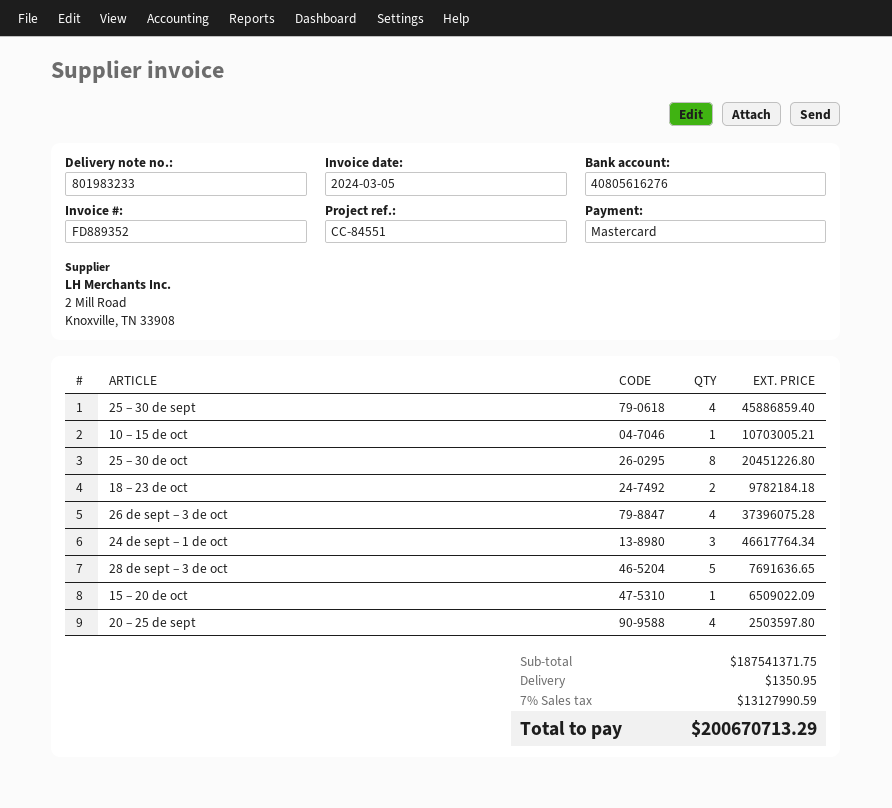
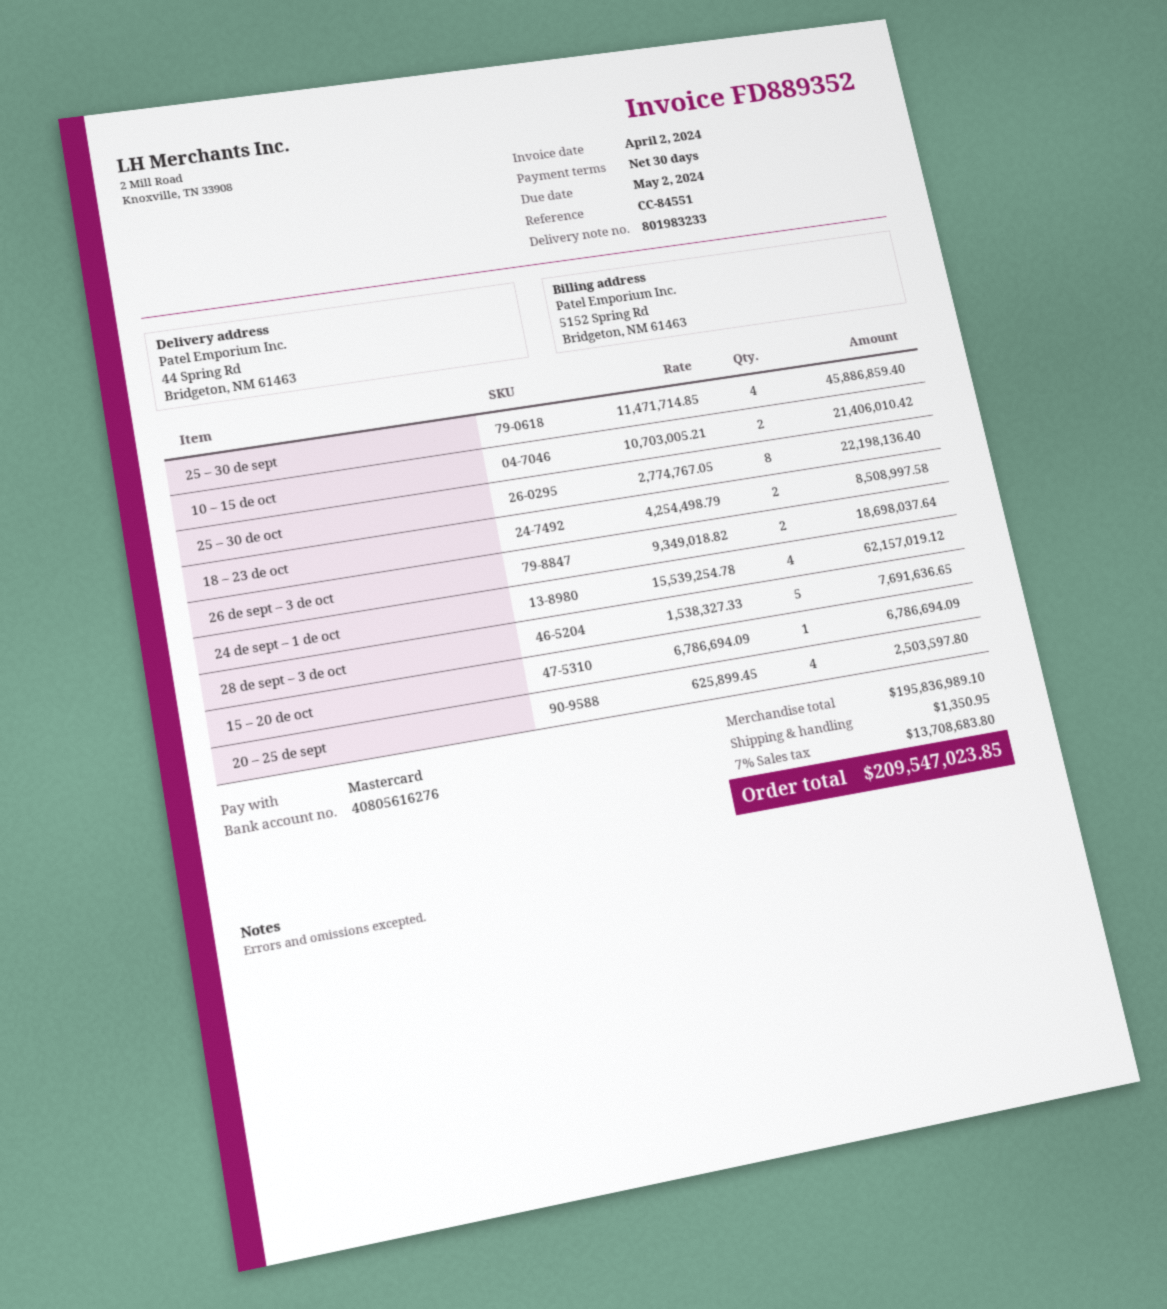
invoice date: 2024-03-05 -> 2024-04-02
10 – 15 de oct: 1 for 10703005.21 -> 2 for 21406010.42
25 – 30 de oct: 8 for 20451226.80 -> 8 for 22198136.40
18 – 23 de oct: 2 for 9782184.18 -> 2 for 8508997.58
26 de sept – 3 de oct: 4 for 37396075.28 -> 2 for 18698037.64
24 de sept – 1 de oct: 3 for 46617764.34 -> 4 for 62157019.12
15 – 20 de oct: 1 for 6509022.09 -> 1 for 6786694.09
subtotal: 187541371.75 -> 195836989.10
tax: 7% = 13127990.59 -> 7% = 13708683.80
total: 200670713.29 -> 209547023.85

